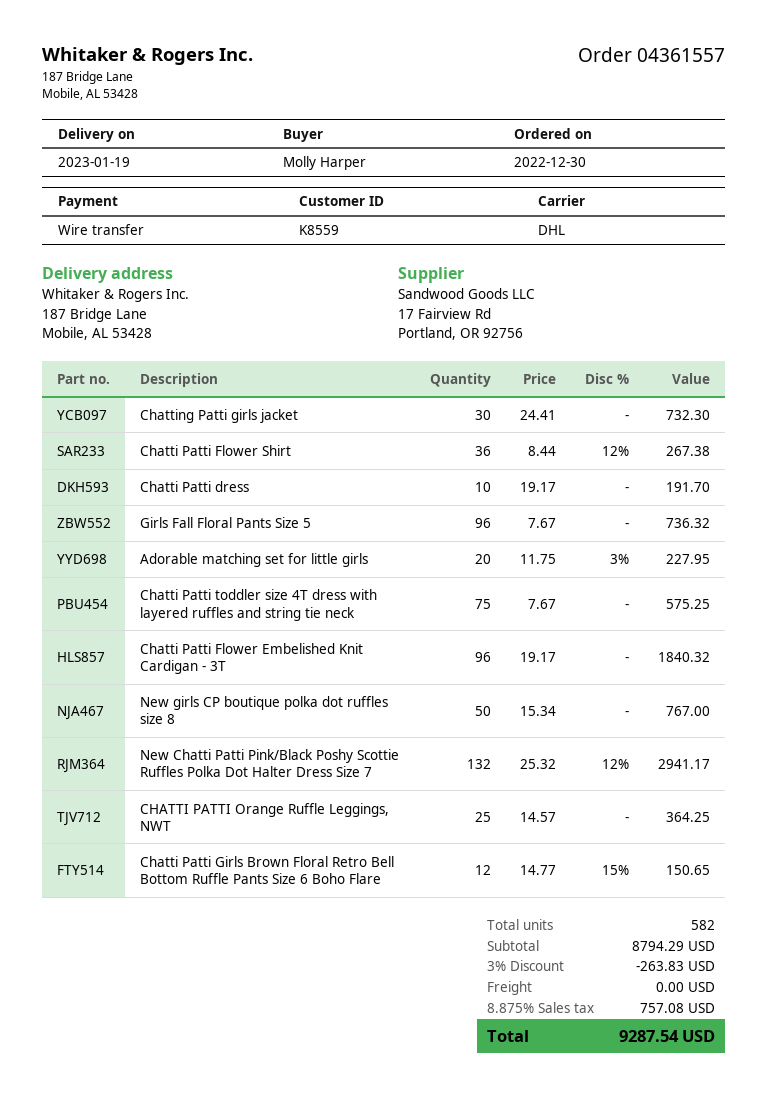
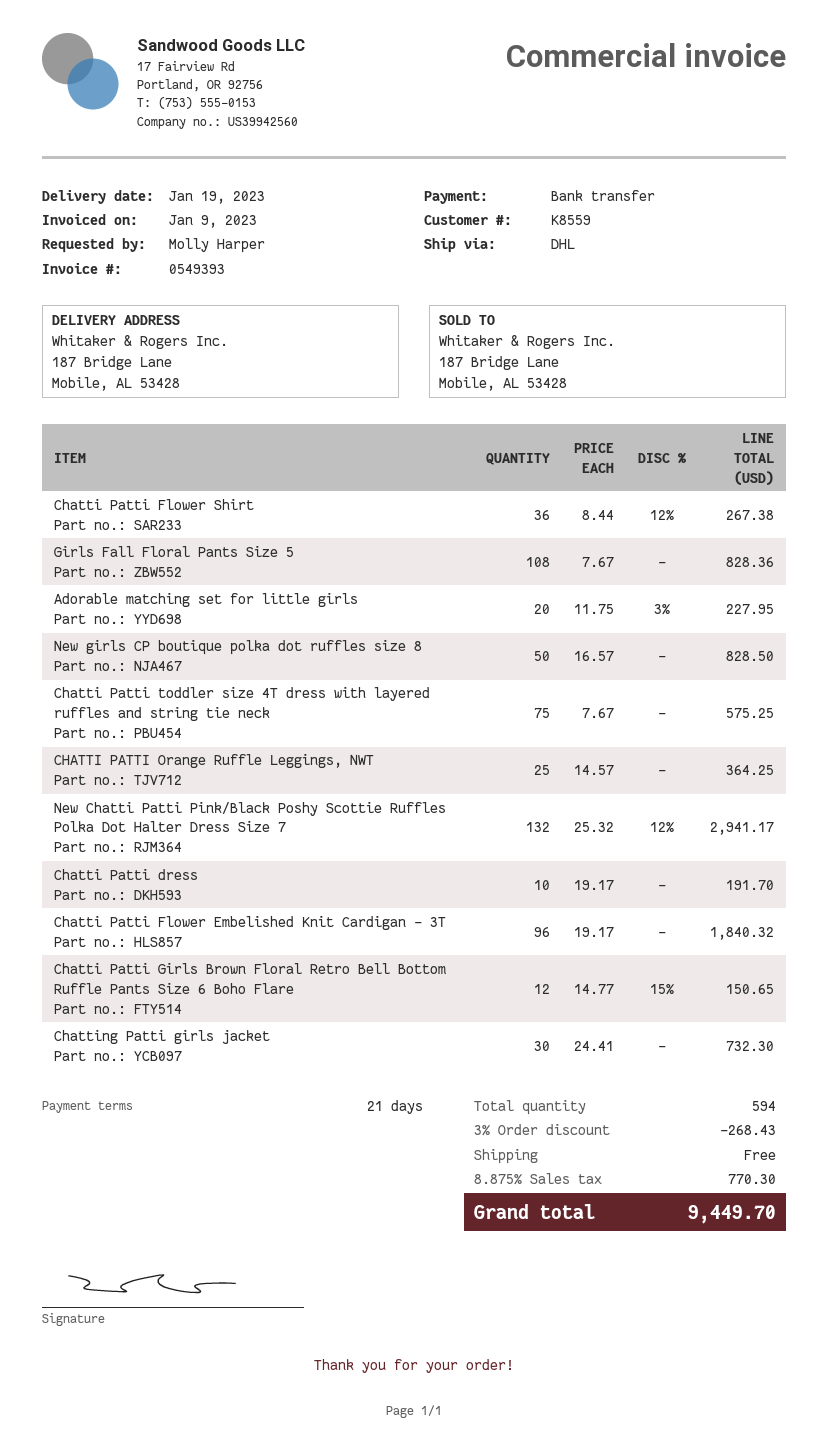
Girls Fall Floral Pants Size 5: 96 x 7.67 = 736.32 -> 108 x 7.67 = 828.36
New girls CP boutique polka dot ruffles size 8: 50 x 15.34 = 767.00 -> 50 x 16.57 = 828.50
total quantity: 582 -> 594
discount: 3% = 263.83 -> 3% = 268.43
tax: 8.875% = 757.08 -> 8.875% = 770.30
total: 9287.54 -> 9449.70

